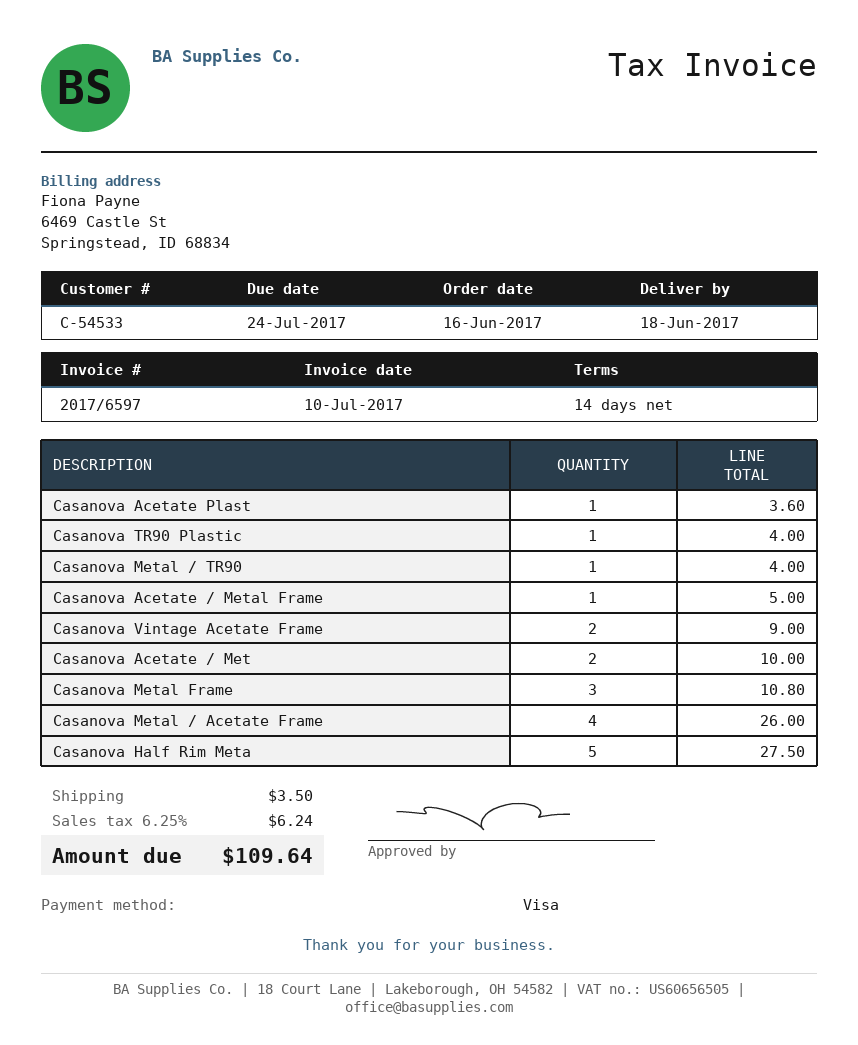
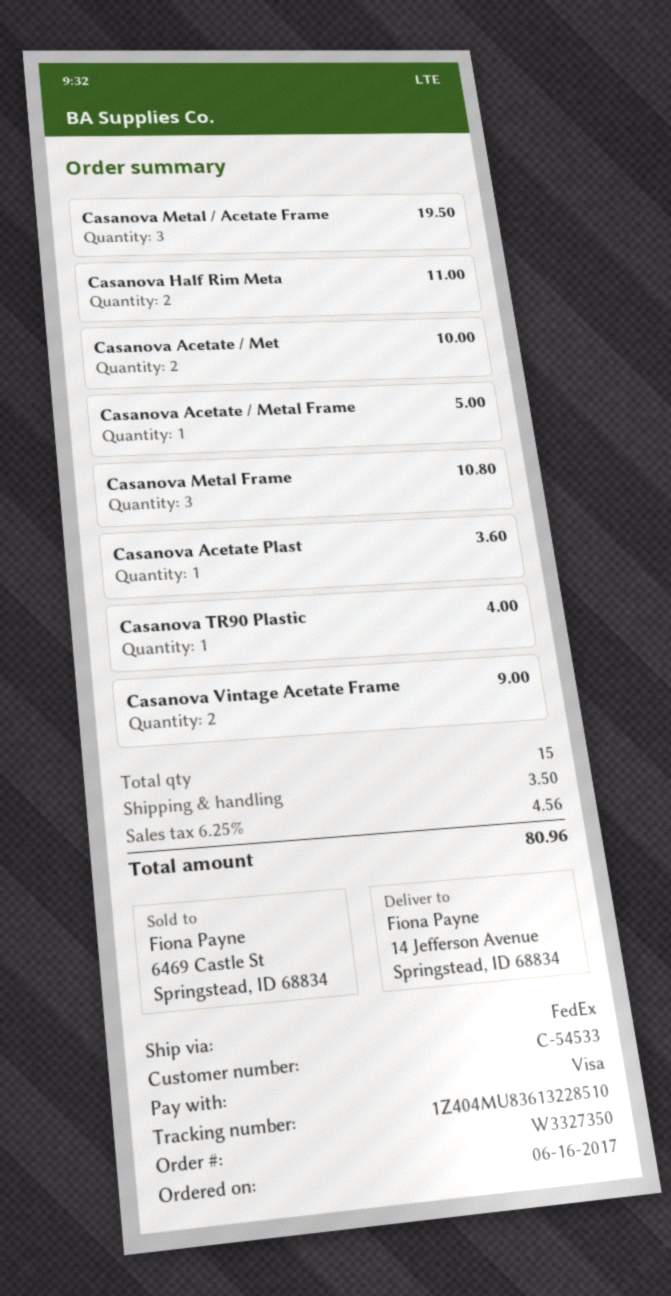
Casanova Metal / TR90: 1 for 4.00 -> none
Casanova Metal / Acetate Frame: 4 for 26.00 -> 3 for 19.50
Casanova Half Rim Meta: 5 for 27.50 -> 2 for 11.00
tax: 6.25% = 6.24 -> 6.25% = 4.56
total: 109.64 -> 80.96

